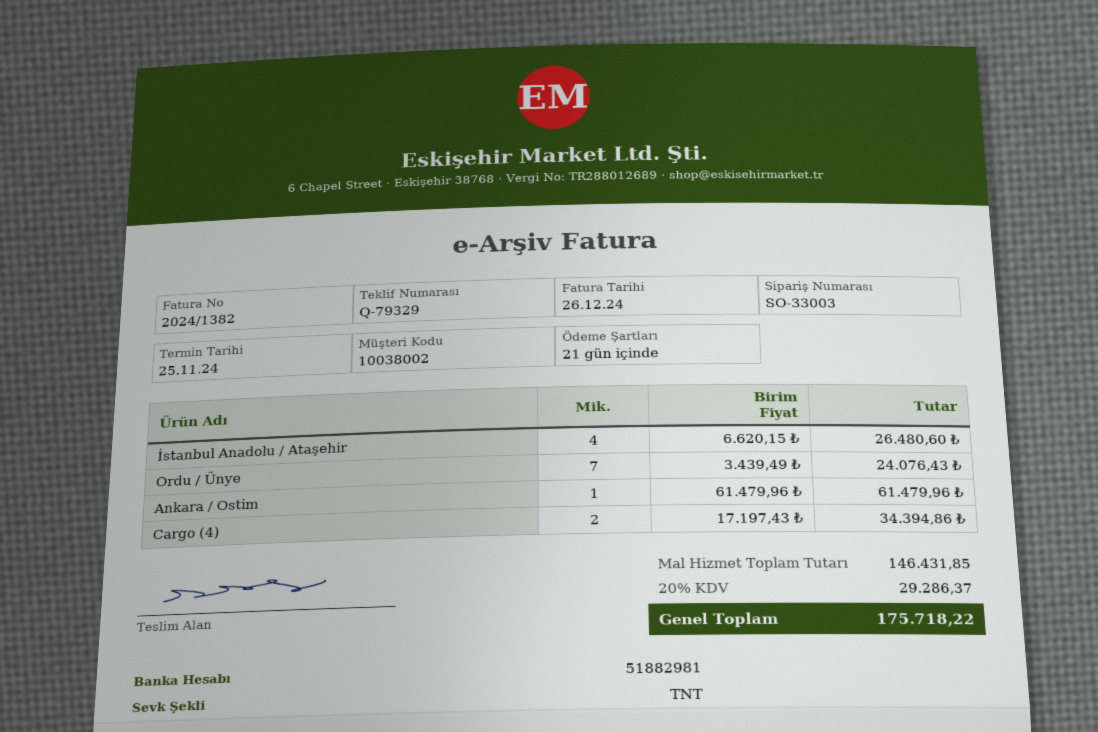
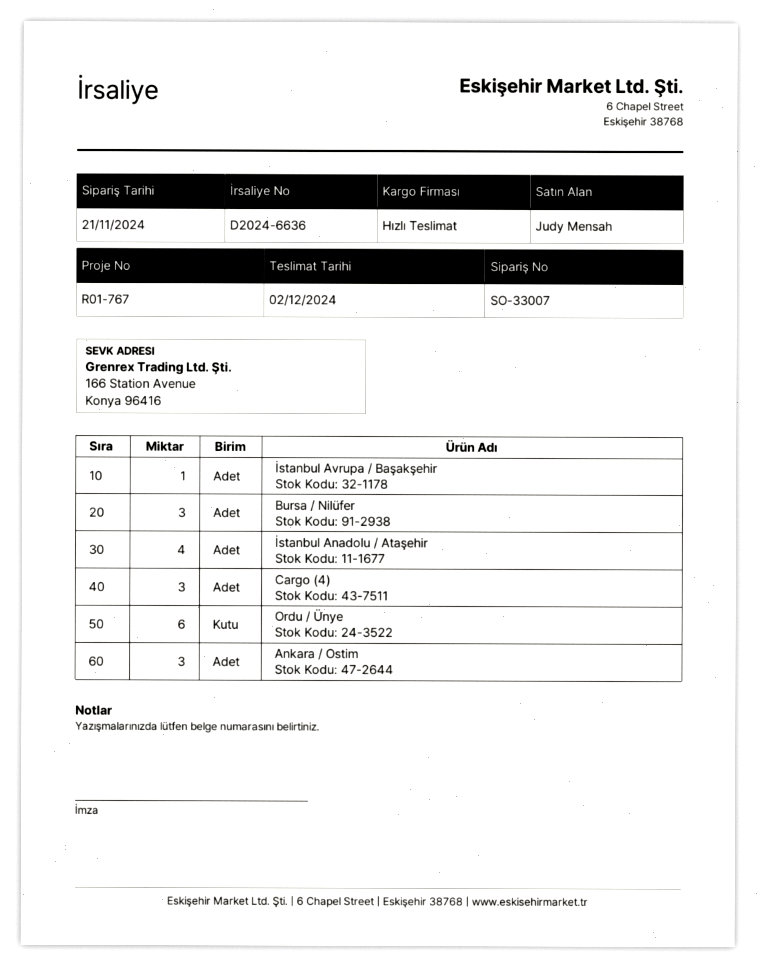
order number: SO-33003 -> SO-33007
delivery date: 2024-11-25 -> 2024-12-02
shipping method: TNT -> express
Ordu / Ünye: 7 -> 6
Ankara / Ostim: 1 -> 3
Cargo (4): 2 -> 3
İstanbul Avrupa / Başakşehir: none -> 1
Bursa / Nilüfer: none -> 3

